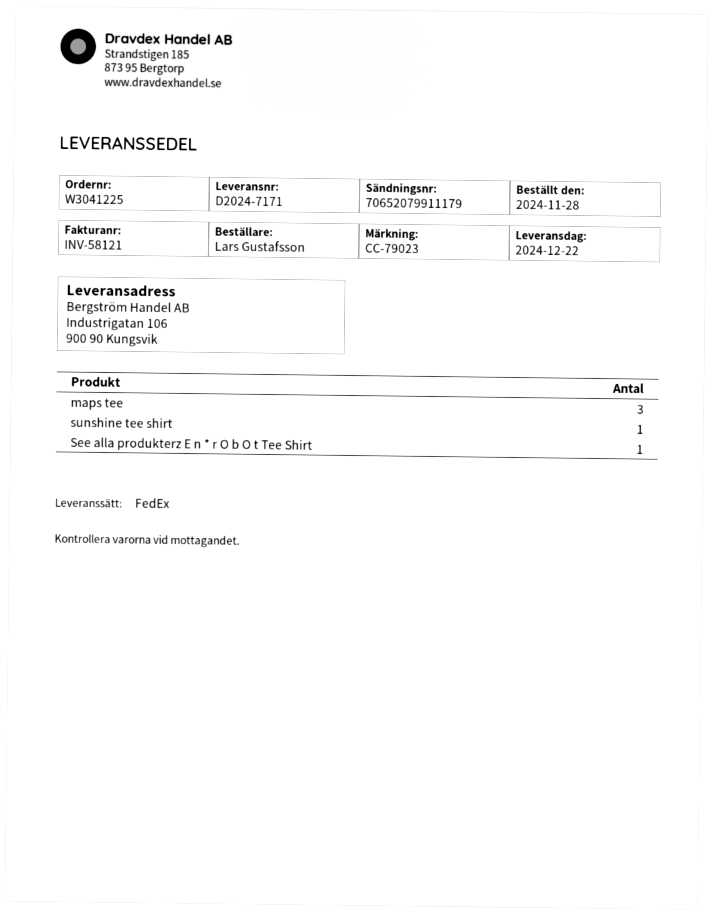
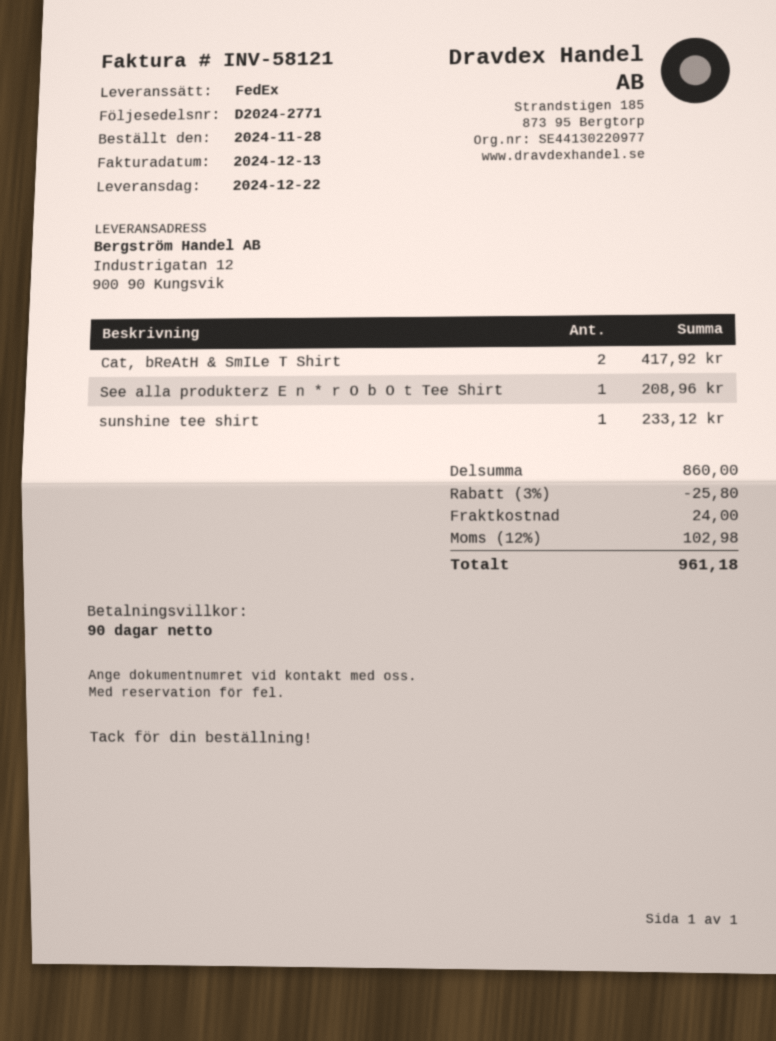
delivery note number: D2024-7171 -> D2024-2771
ship to: Industrigatan 106, 900 90 Kungsvik -> Industrigatan 12, 900 90 Kungsvik
maps tee: 3 -> none
Cat, bReAtH & SmILe T Shirt: none -> 2

